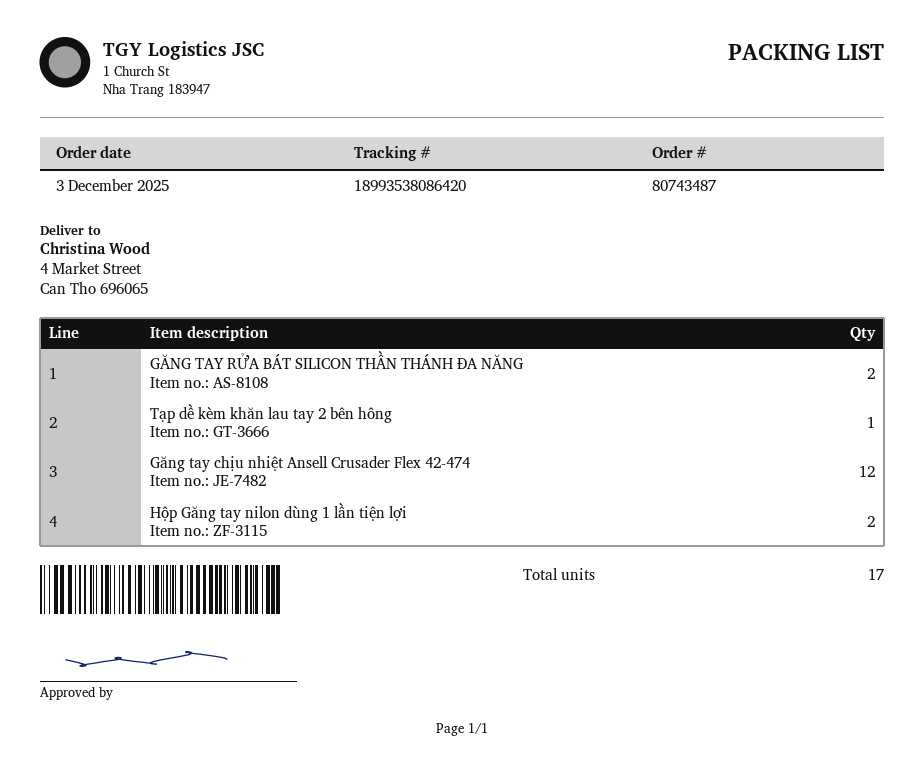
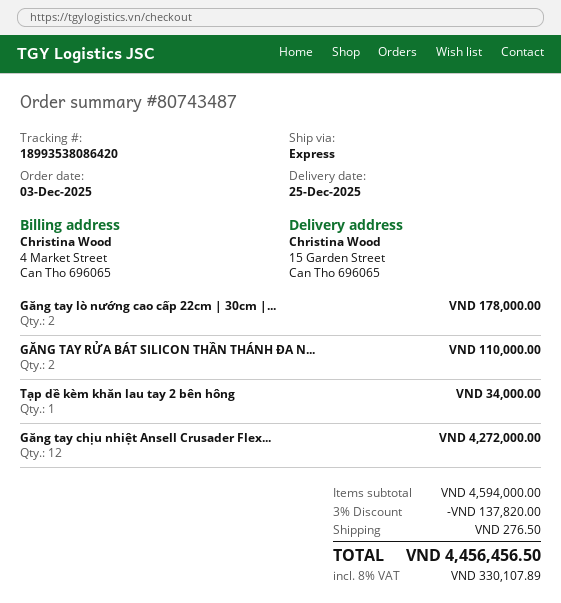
ship to: 4 Market Street, Can Tho 696065 -> 15 Garden Street, Can Tho 696065
Hộp Găng tay nilon dùng 1 lần tiện lợi: 2 -> none
Găng tay lò nướng cao cấp 22cm | 30cm |...: none -> 2

